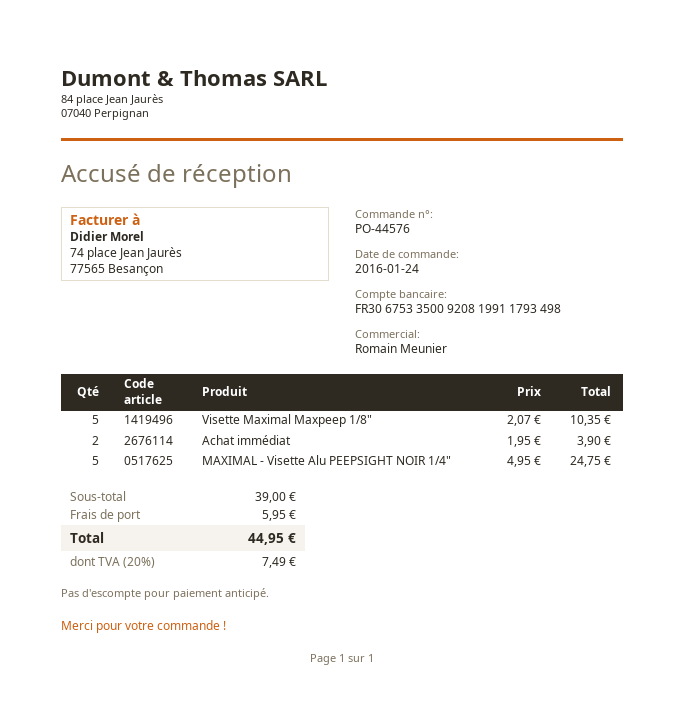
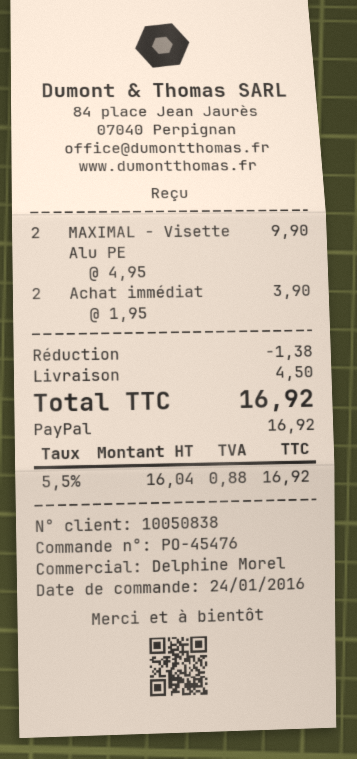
order number: PO-44576 -> PO-45476
sales rep: Romain Meunier -> Delphine Morel
Visette Maximal Maxpeep 1/8": 5 x 2.07 = 10.35 -> none
MAXIMAL - Visette Alu PEEPSIGHT NOIR 1/4": 5 x 4.95 = 24.75 -> 2 x 4.95 = 9.90
discount: none -> 1.38
shipping: 5.95 -> 4.50
tax: 20% = 7.49 -> 5.5% = 0.88
total: 44.95 -> 16.92

